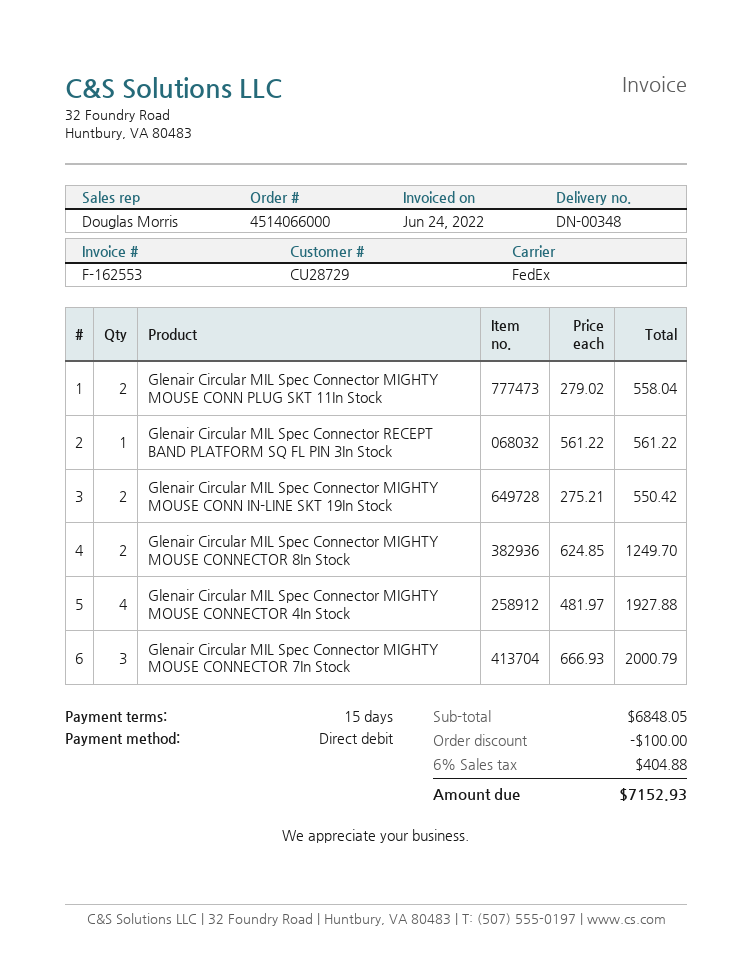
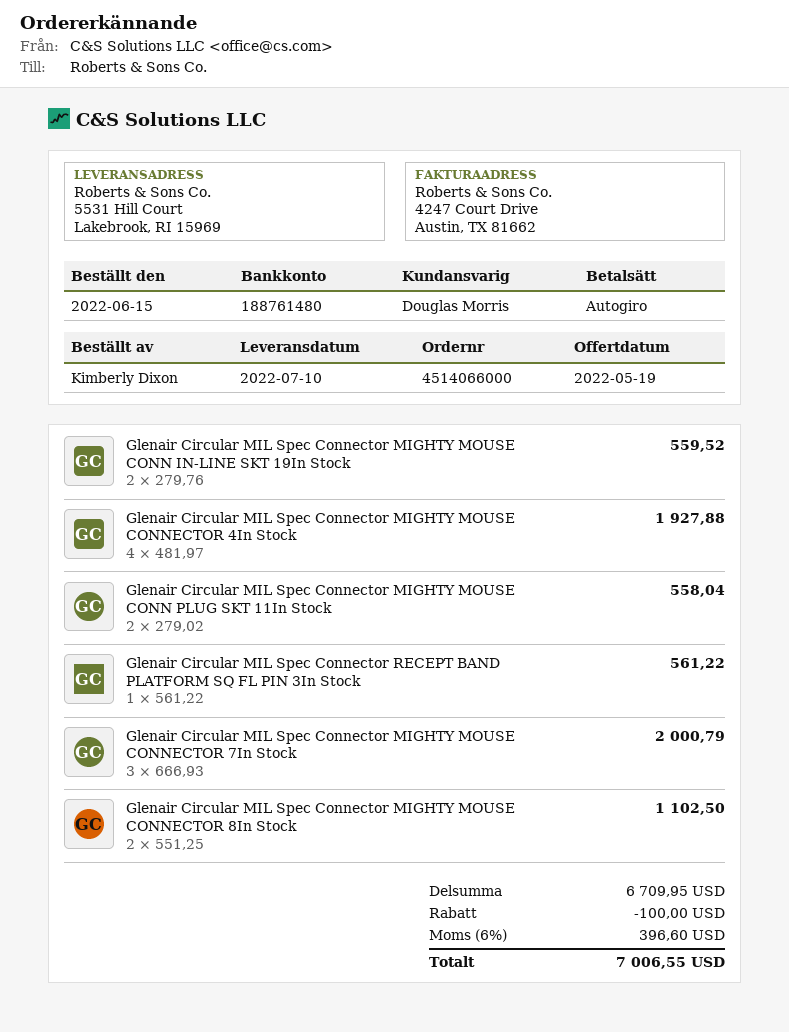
Glenair Circular MIL Spec Connector MIGHTY MOUSE CONN IN-LINE SKT 19In Stock: 2 x 275.21 = 550.42 -> 2 x 279.76 = 559.52
Glenair Circular MIL Spec Connector MIGHTY MOUSE CONNECTOR 8In Stock: 2 x 624.85 = 1249.70 -> 2 x 551.25 = 1102.50
subtotal: 6848.05 -> 6709.95
tax: 6% = 404.88 -> 6% = 396.60
total: 7152.93 -> 7006.55

